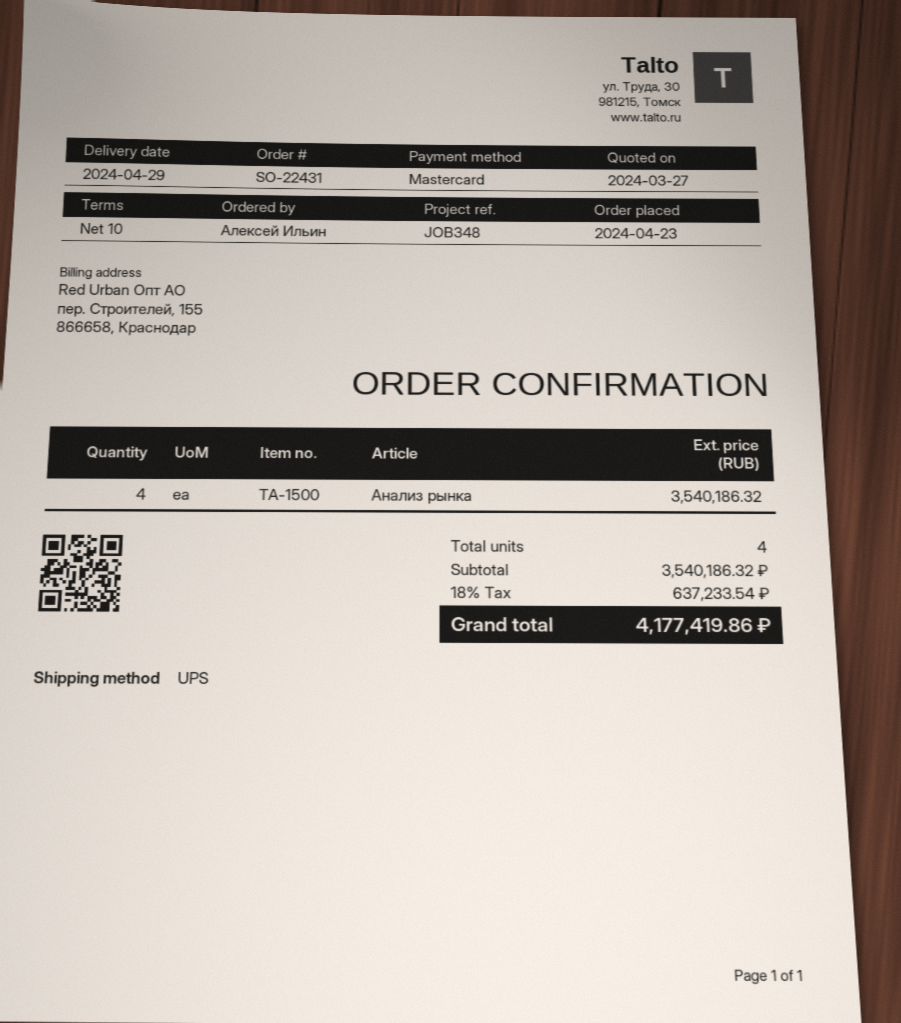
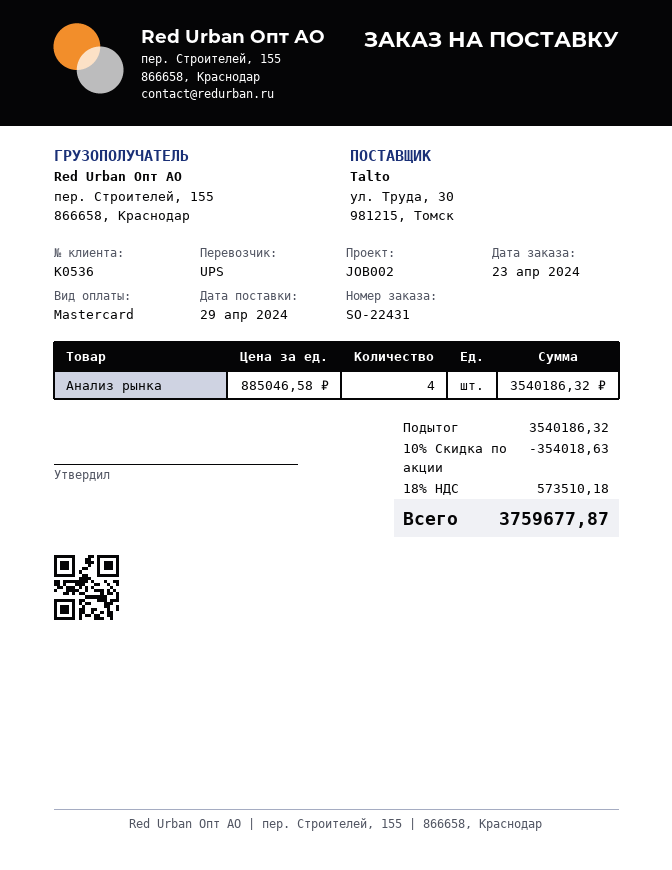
reference: JOB348 -> JOB002
discount: none -> 10% = 354018.63
tax: 18% = 637233.54 -> 18% = 573510.18
total: 4177419.86 -> 3759677.87

